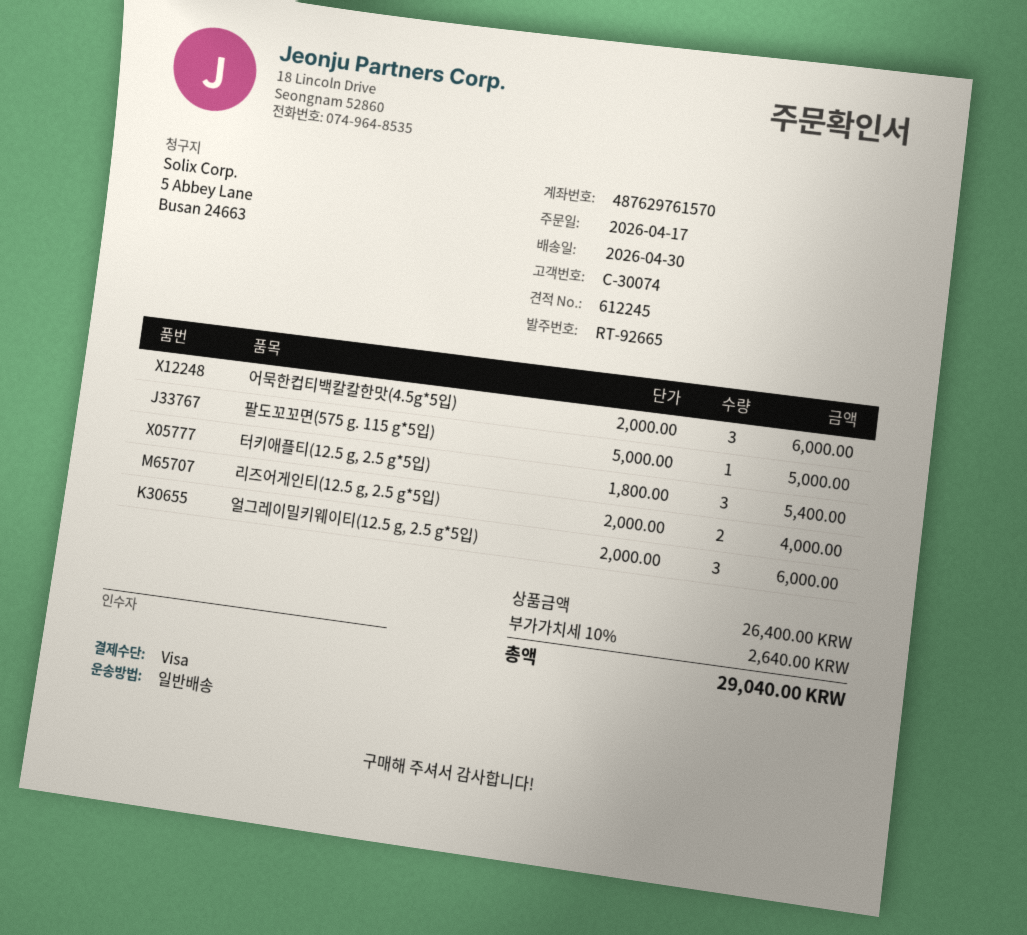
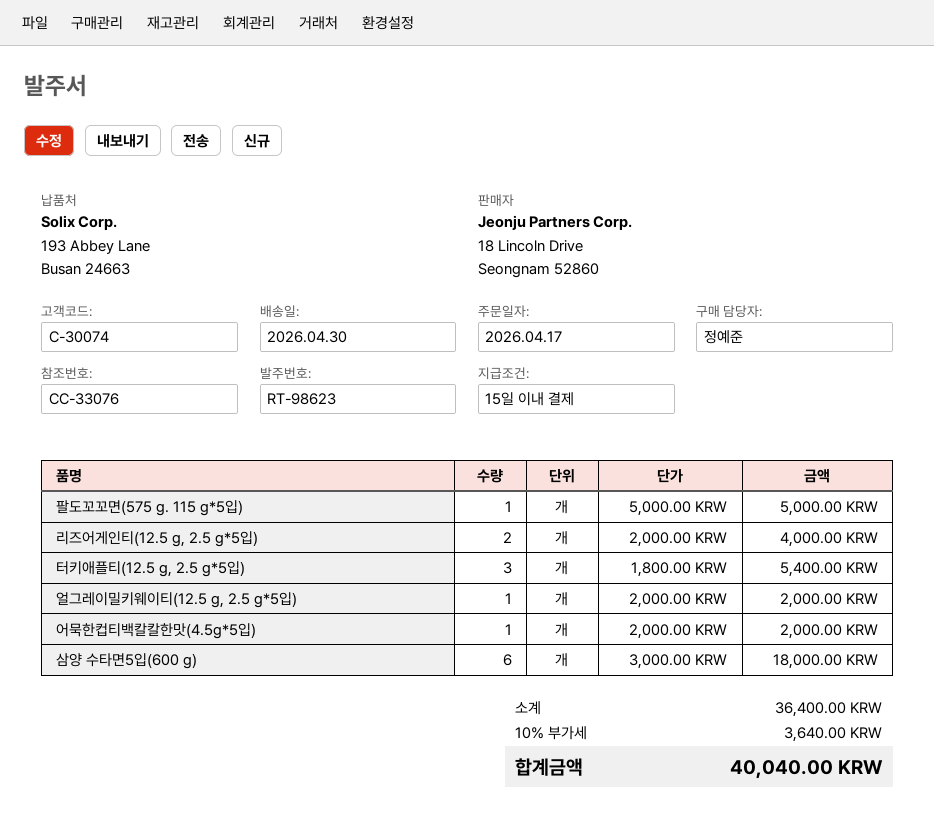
order number: RT-92665 -> RT-98623
어묵한컵티백칼칼한맛(4.5g*5입): 3 x 2000.00 = 6000.00 -> 1 x 2000.00 = 2000.00
얼그레이밀키웨이티(12.5 g, 2.5 g*5입): 3 x 2000.00 = 6000.00 -> 1 x 2000.00 = 2000.00
삼양 수타면5입(600 g): none -> 6 x 3000.00 = 18000.00
subtotal: 26400.00 -> 36400.00
tax: 10% = 2640.00 -> 10% = 3640.00
total: 29040.00 -> 40040.00

